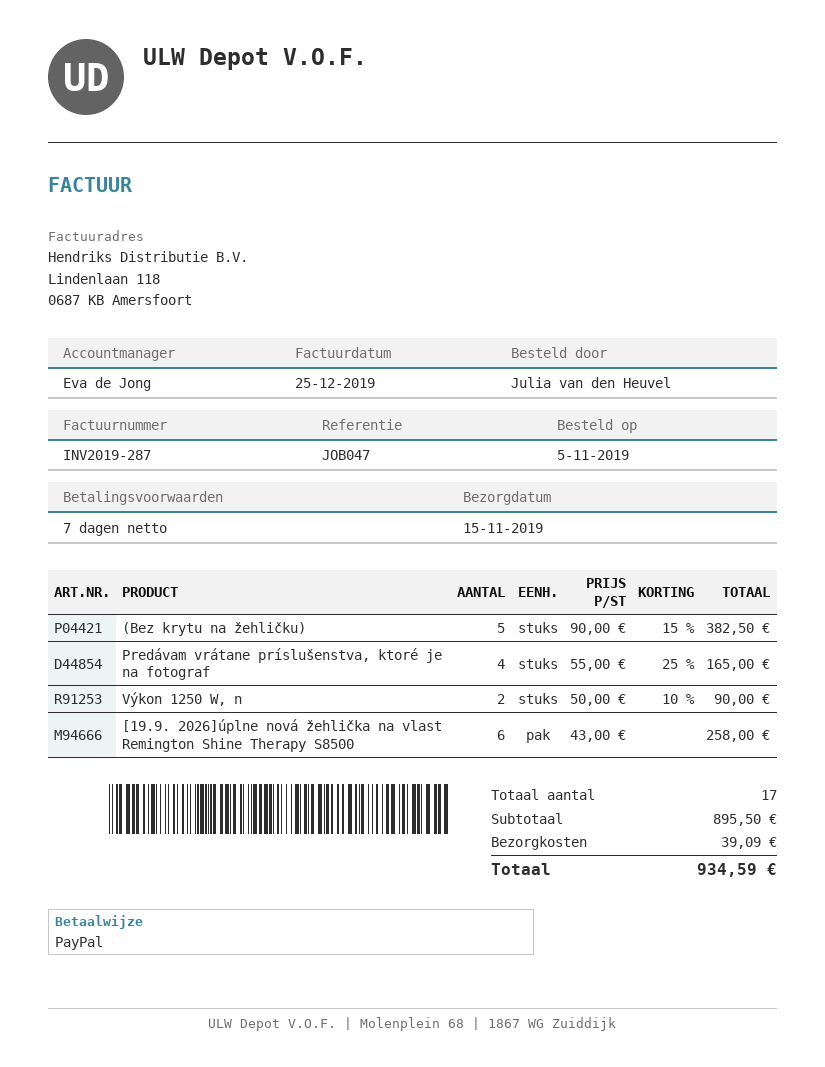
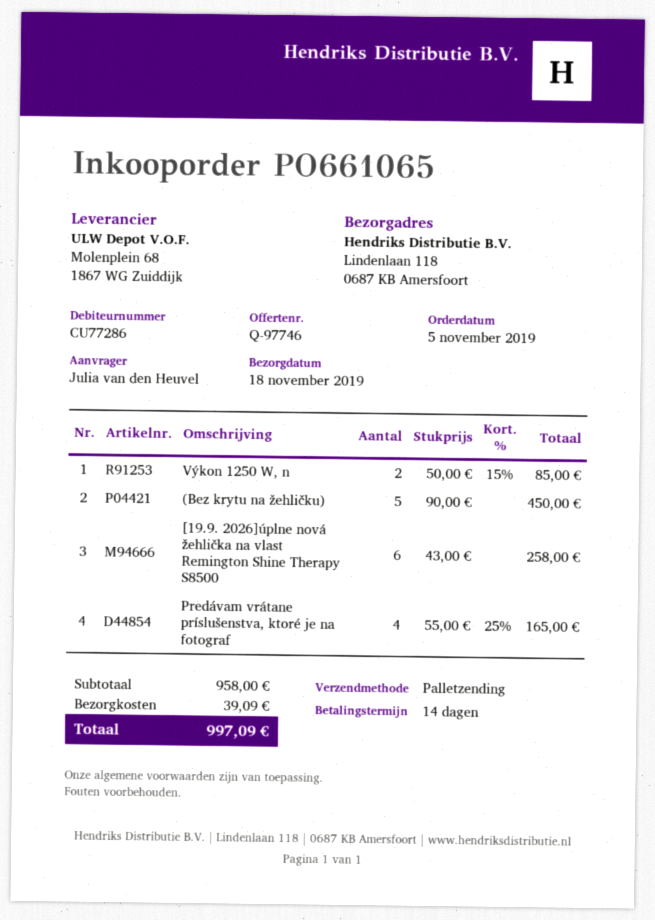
delivery date: 2019-11-15 -> 2019-11-18
payment terms: 7 days -> 14 days
(Bez krytu na žehličku): 5 x 90.00 - 15% = 382.50 -> 5 x 90.00 = 450.00
Výkon 1250 W, n: 2 x 50.00 - 10% = 90.00 -> 2 x 50.00 - 15% = 85.00
subtotal: 895.50 -> 958.00
total: 934.59 -> 997.09

